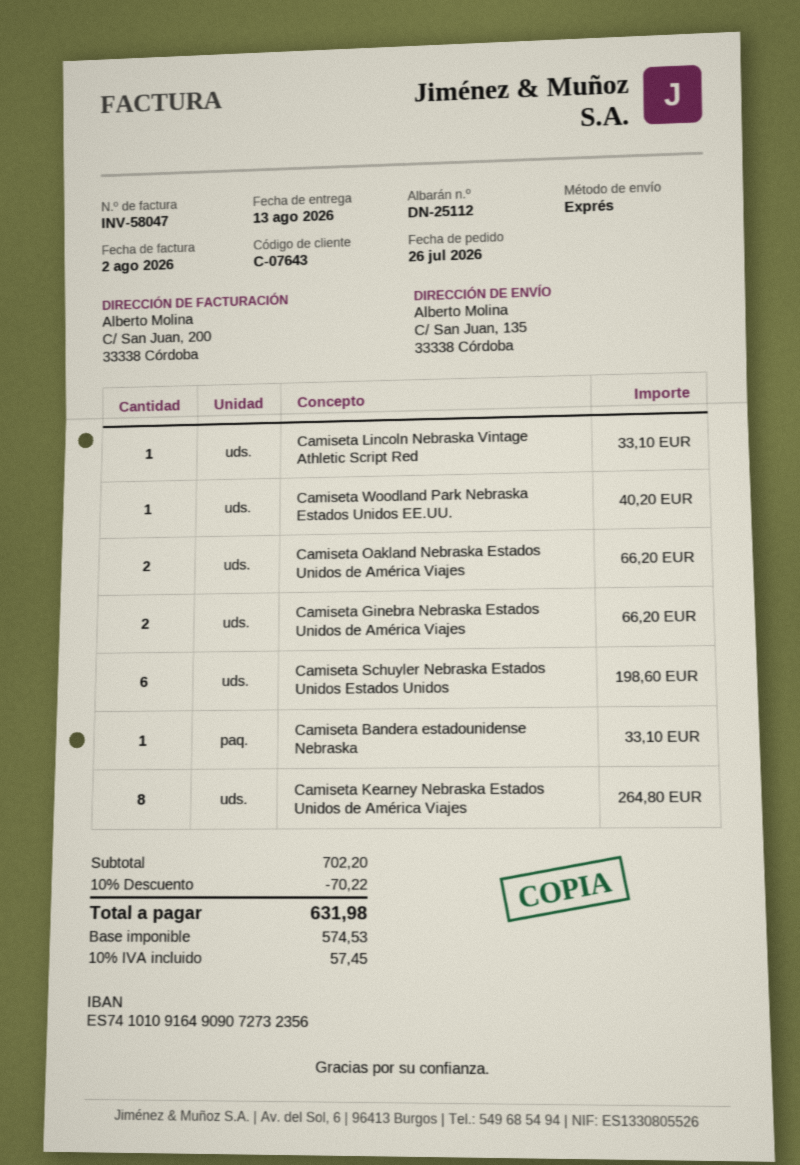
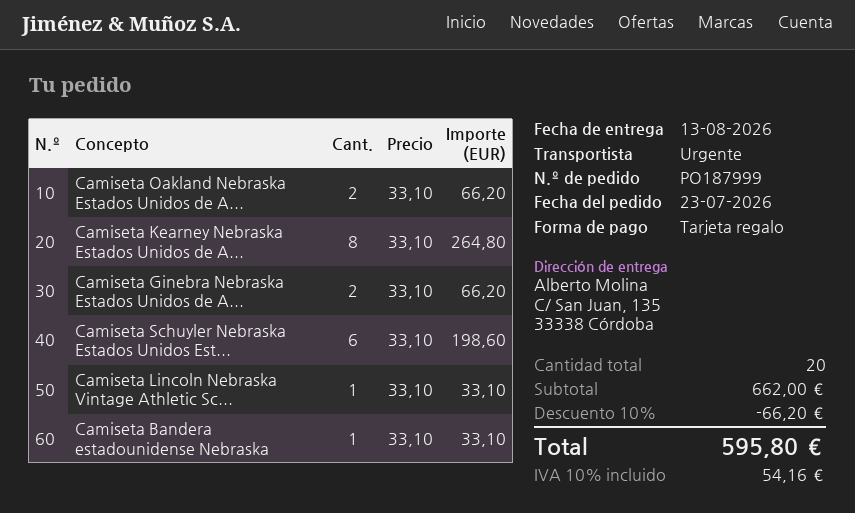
order date: 2026-07-26 -> 2026-07-23
Camiseta Woodland Park Nebraska Estados Unidos EE.UU.: 1 for 40.20 -> none
subtotal: 702.20 -> 662.00
discount: 10% = 70.22 -> 10% = 66.20
tax: 10% = 57.45 -> 10% = 54.16
total: 631.98 -> 595.80

